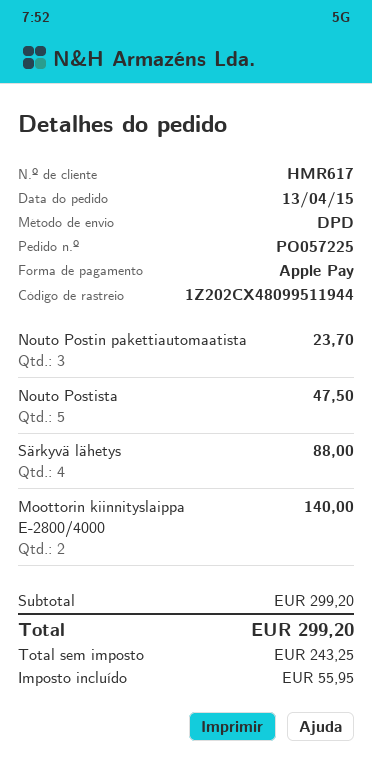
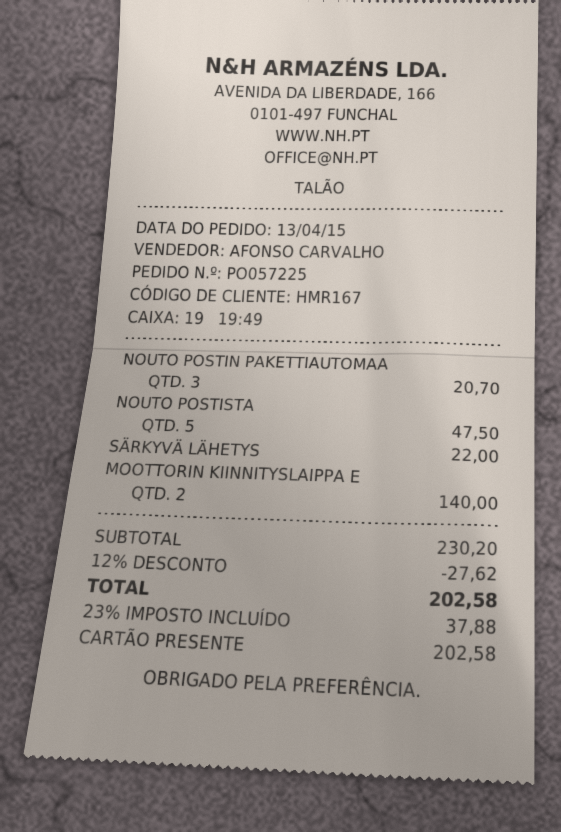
customer number: HMR617 -> HMR167
payment method: Apple Pay -> gift card
Nouto Postin pakettiautomaatista: 3 for 23.70 -> 3 for 20.70
Särkyvä lähetys: 4 for 88.00 -> 1 for 22.00
subtotal: 299.20 -> 230.20
discount: none -> 12% = 27.62
tax: 55.95 -> 37.88
total: 299.20 -> 202.58

